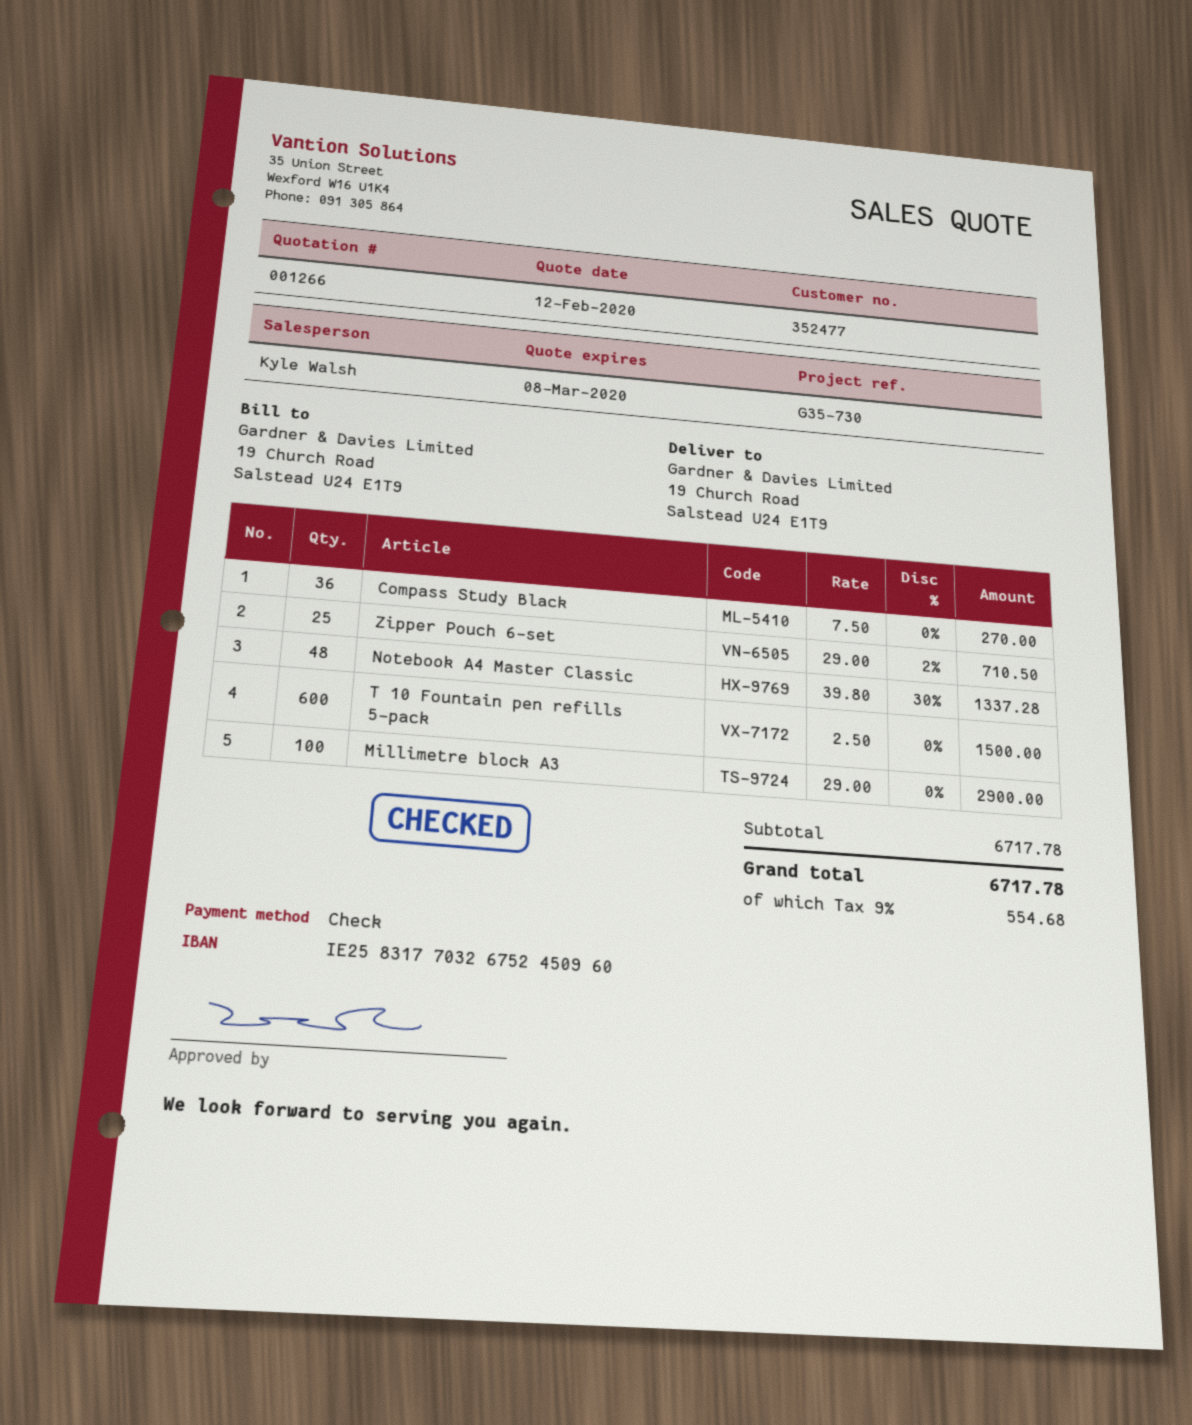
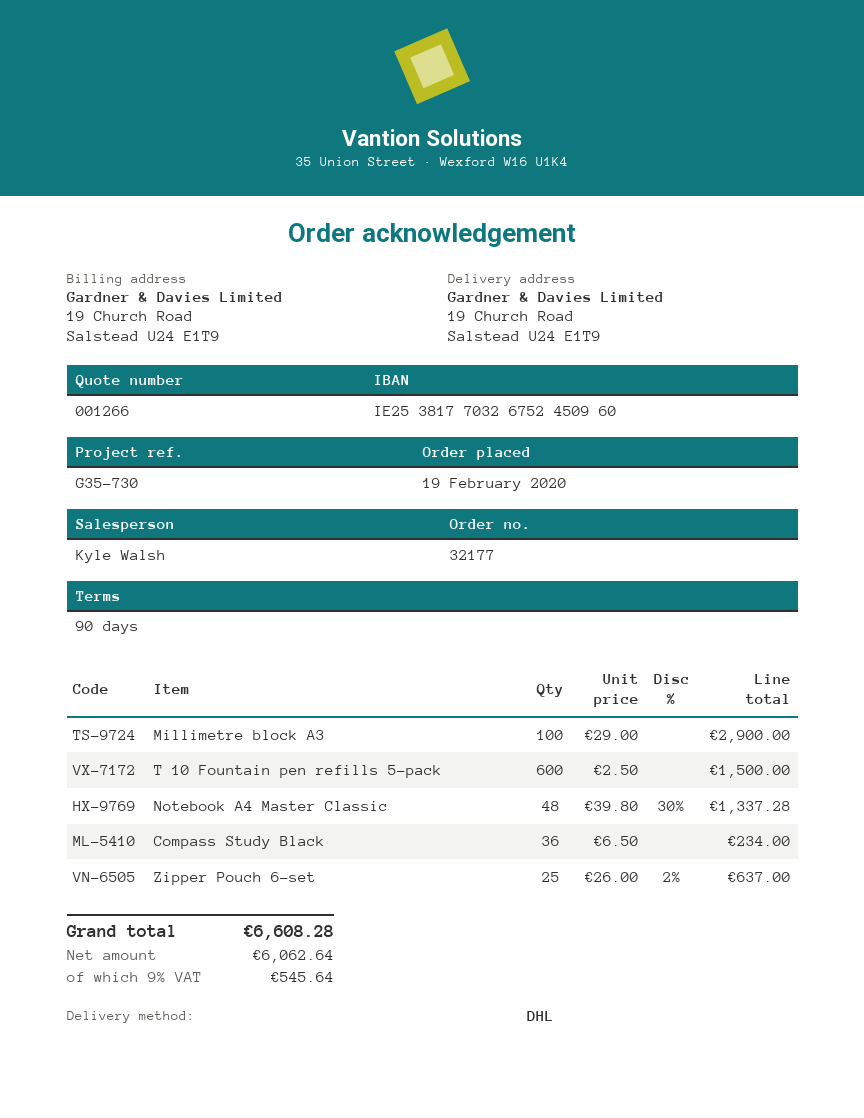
bank account: IE25831770326752450960 -> IE25381770326752450960
Compass Study Black: 36 x 7.50 = 270.00 -> 36 x 6.50 = 234.00
Zipper Pouch 6-set: 25 x 29.00 - 2% = 710.50 -> 25 x 26.00 - 2% = 637.00
tax: 9% = 554.68 -> 9% = 545.64
total: 6717.78 -> 6608.28

